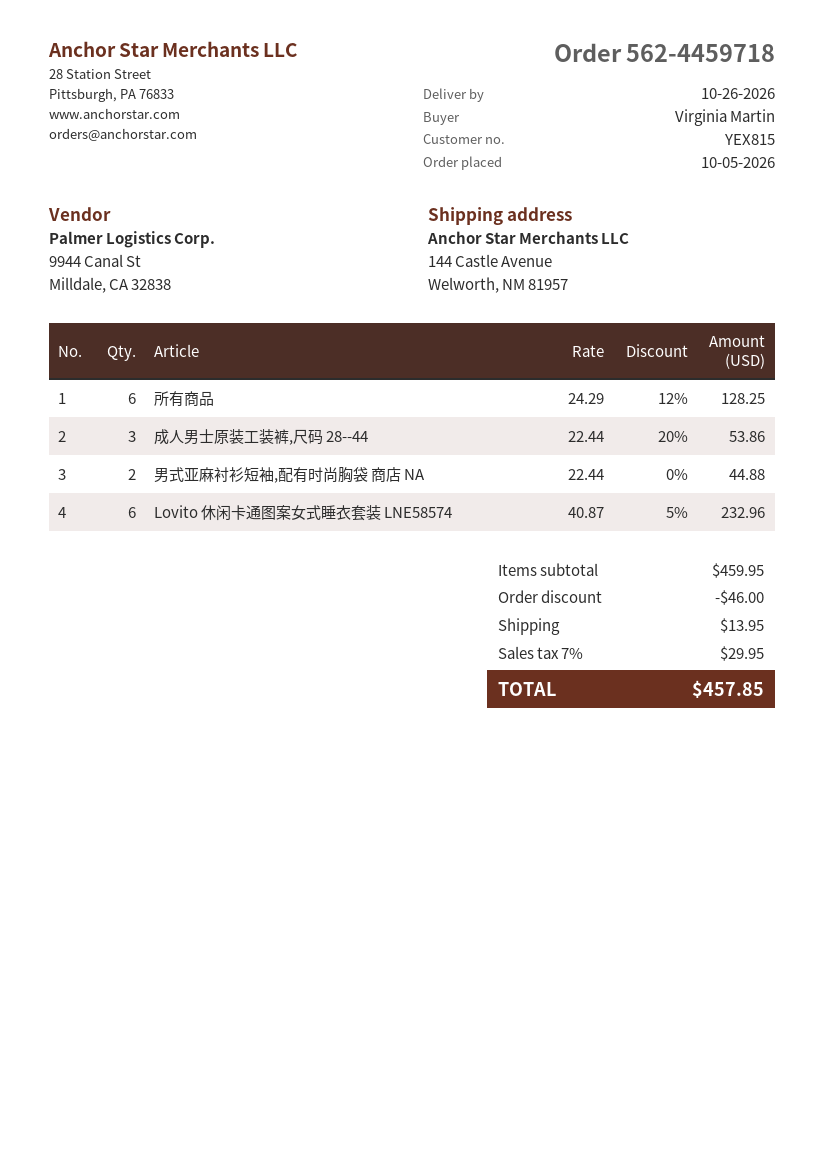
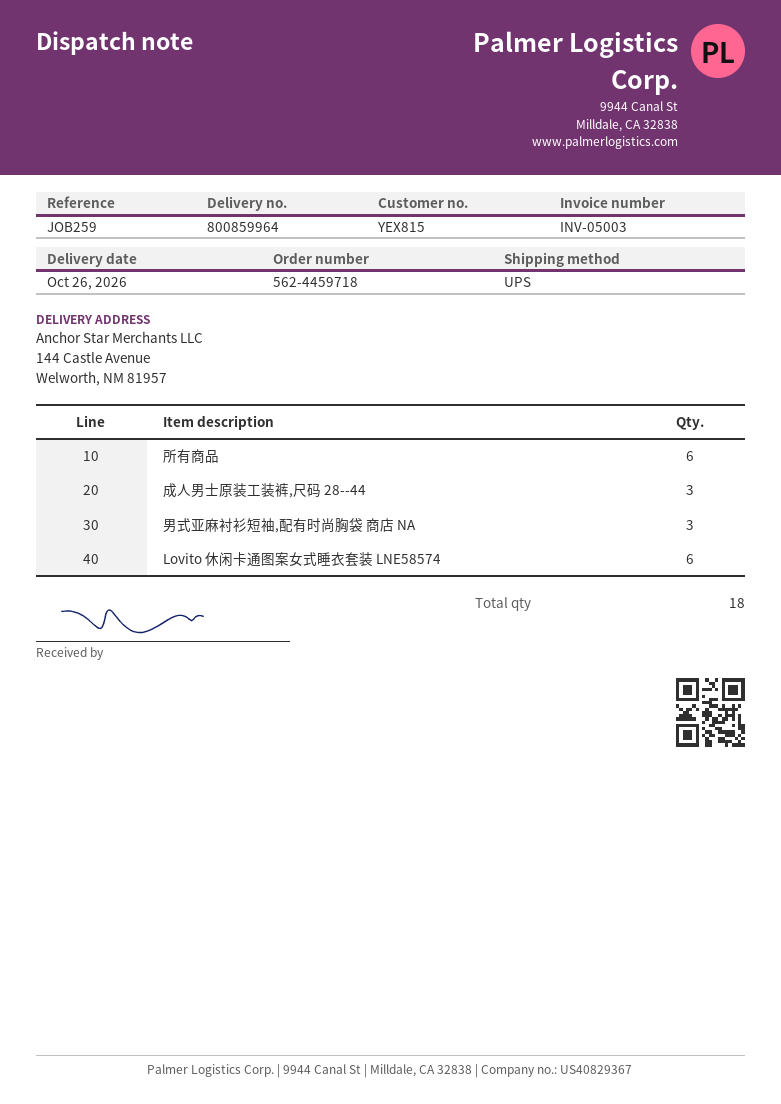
男式亚麻衬衫短袖,配有时尚胸袋 商店 NA: 2 -> 3

